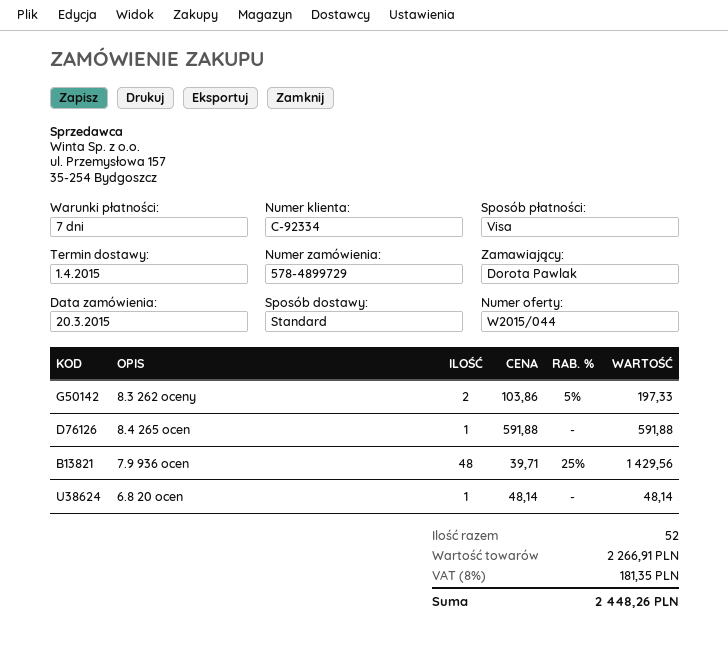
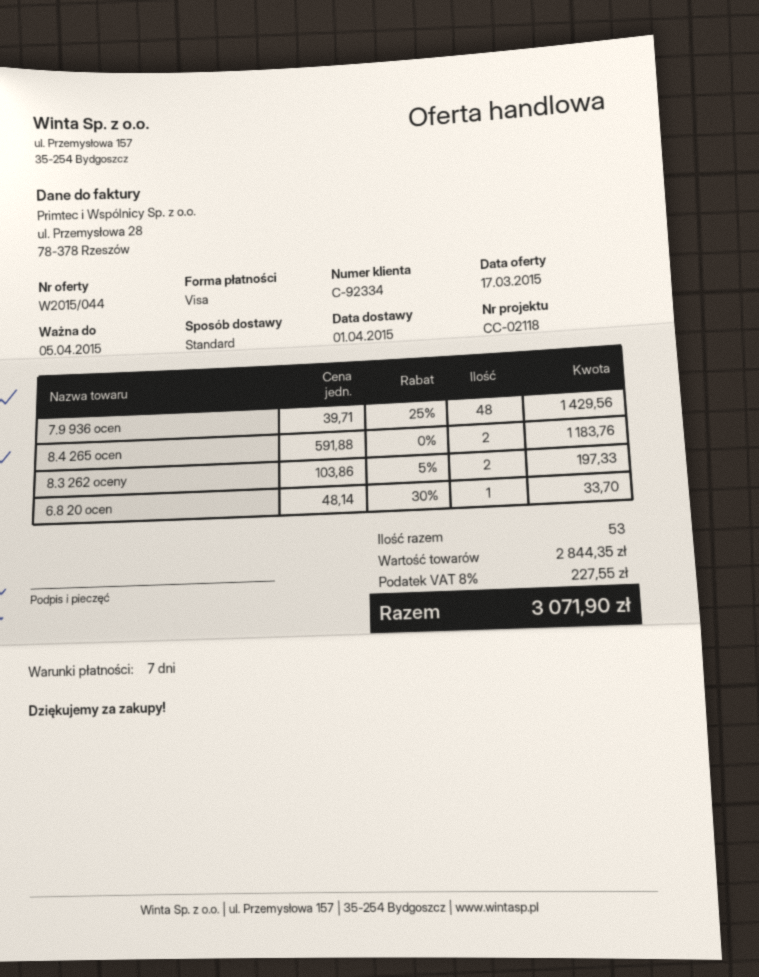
8.4 265 ocen: 1 x 591.88 = 591.88 -> 2 x 591.88 = 1183.76
6.8 20 ocen: 1 x 48.14 = 48.14 -> 1 x 48.14 - 30% = 33.70
total quantity: 52 -> 53
subtotal: 2266.91 -> 2844.35
tax: 8% = 181.35 -> 8% = 227.55
total: 2448.26 -> 3071.90

